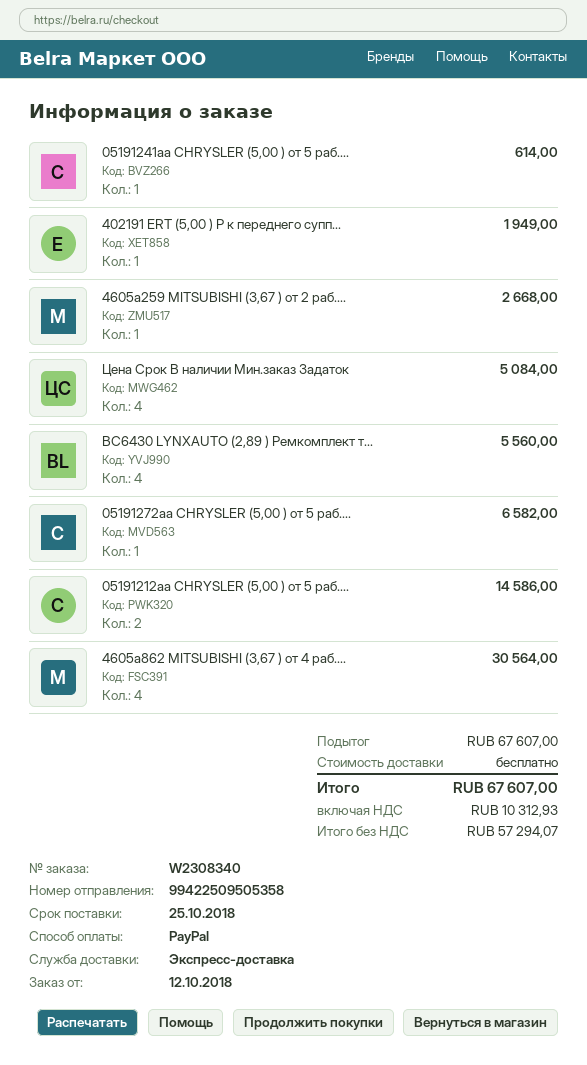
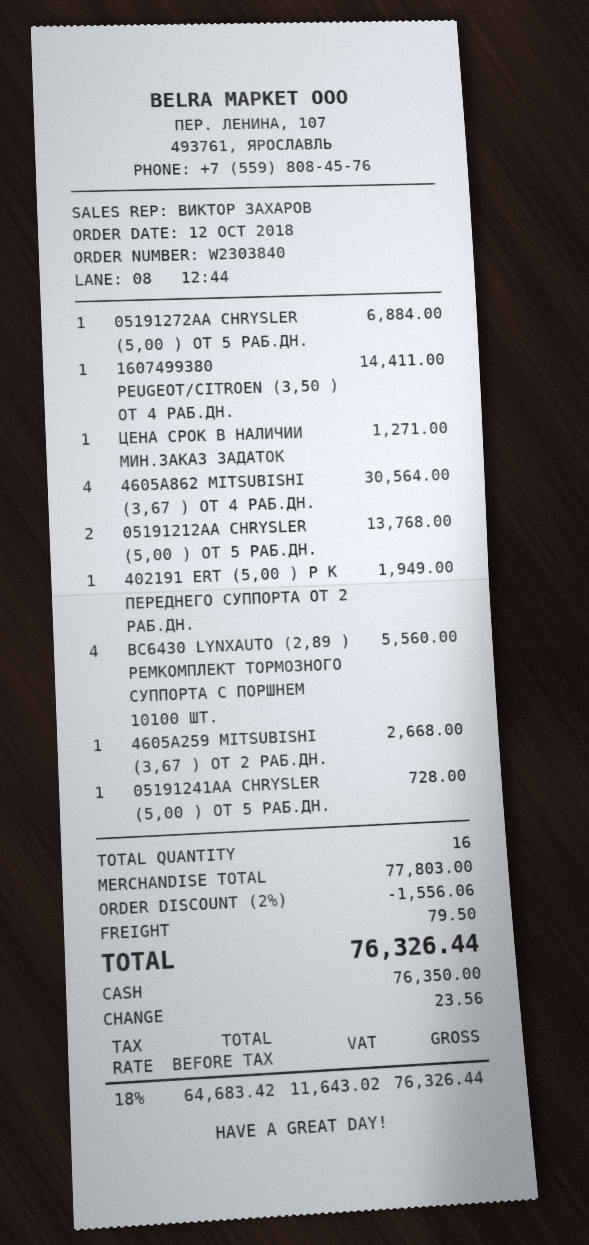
order number: W2308340 -> W2303840
payment method: PayPal -> cash
05191241aa CHRYSLER (5,00 ) от 5 раб....: 1 for 614.00 -> 1 for 728.00
Цена Срок В наличии Мин.заказ Задаток: 4 for 5084.00 -> 1 for 1271.00
05191272aa CHRYSLER (5,00 ) от 5 раб....: 1 for 6582.00 -> 1 for 6884.00
05191212aa CHRYSLER (5,00 ) от 5 раб....: 2 for 14586.00 -> 2 for 13768.00
1607499380 PEUGEOT/CITROEN (3,50 ) ОТ 4 РАБ.ДН.: none -> 1 for 14411.00
subtotal: 67607.00 -> 77803.00
discount: none -> 2% = 1556.06
shipping: 0.00 -> 79.50
net: 57294.07 -> 64683.42
tax: 10312.93 -> 11643.02
total: 67607.00 -> 76326.44

